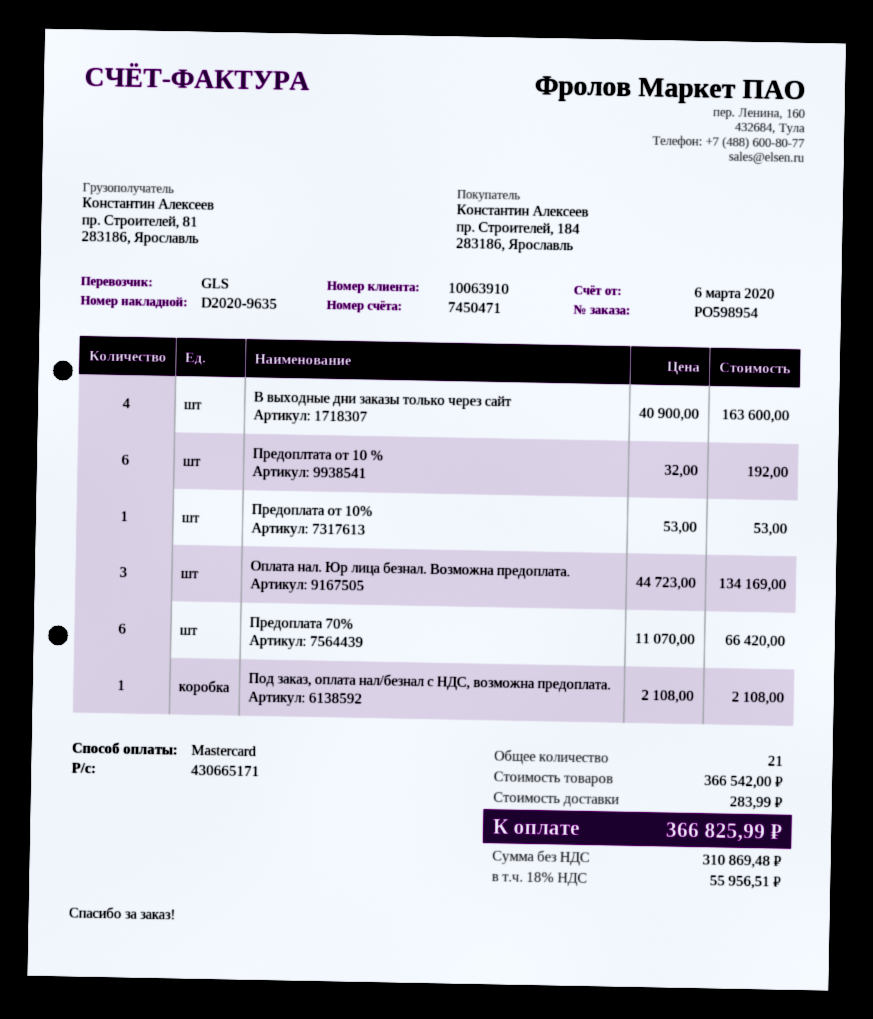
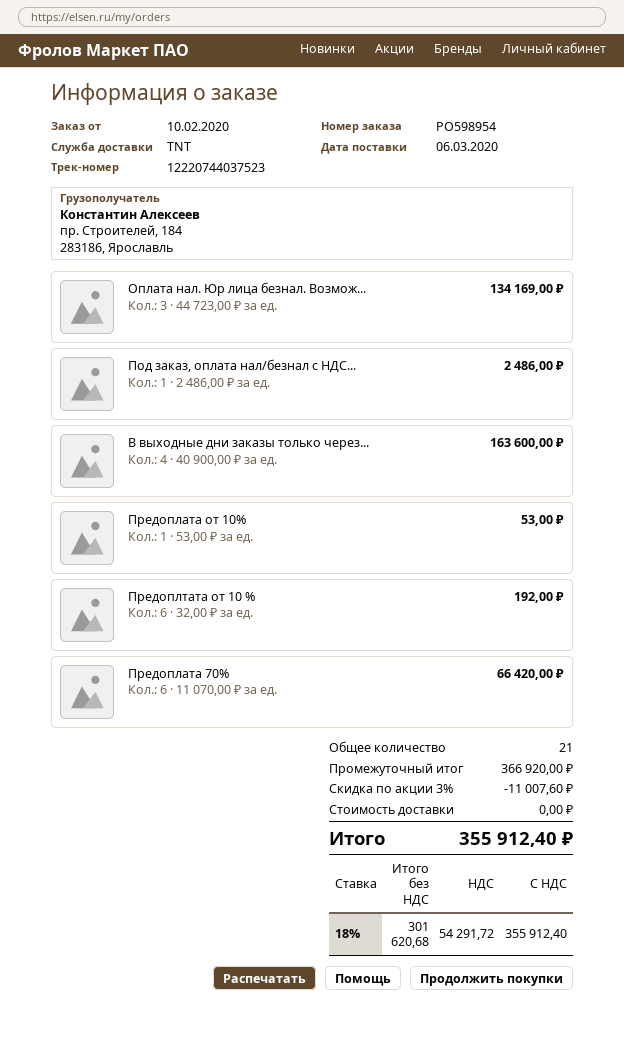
shipping method: GLS -> TNT
ship to: пр. Строителей, 81, 283186, Ярославль -> пр. Строителей, 184, 283186, Ярославль
Под заказ, оплата нал/безнал с НДС, возможна предоплата.: 1 x 2108.00 = 2108.00 -> 1 x 2486.00 = 2486.00
subtotal: 366542.00 -> 366920.00
discount: none -> 3% = 11007.60
shipping: 283.99 -> 0.00
net: 310869.48 -> 301620.68
tax: 18% = 55956.51 -> 18% = 54291.72
total: 366825.99 -> 355912.40

